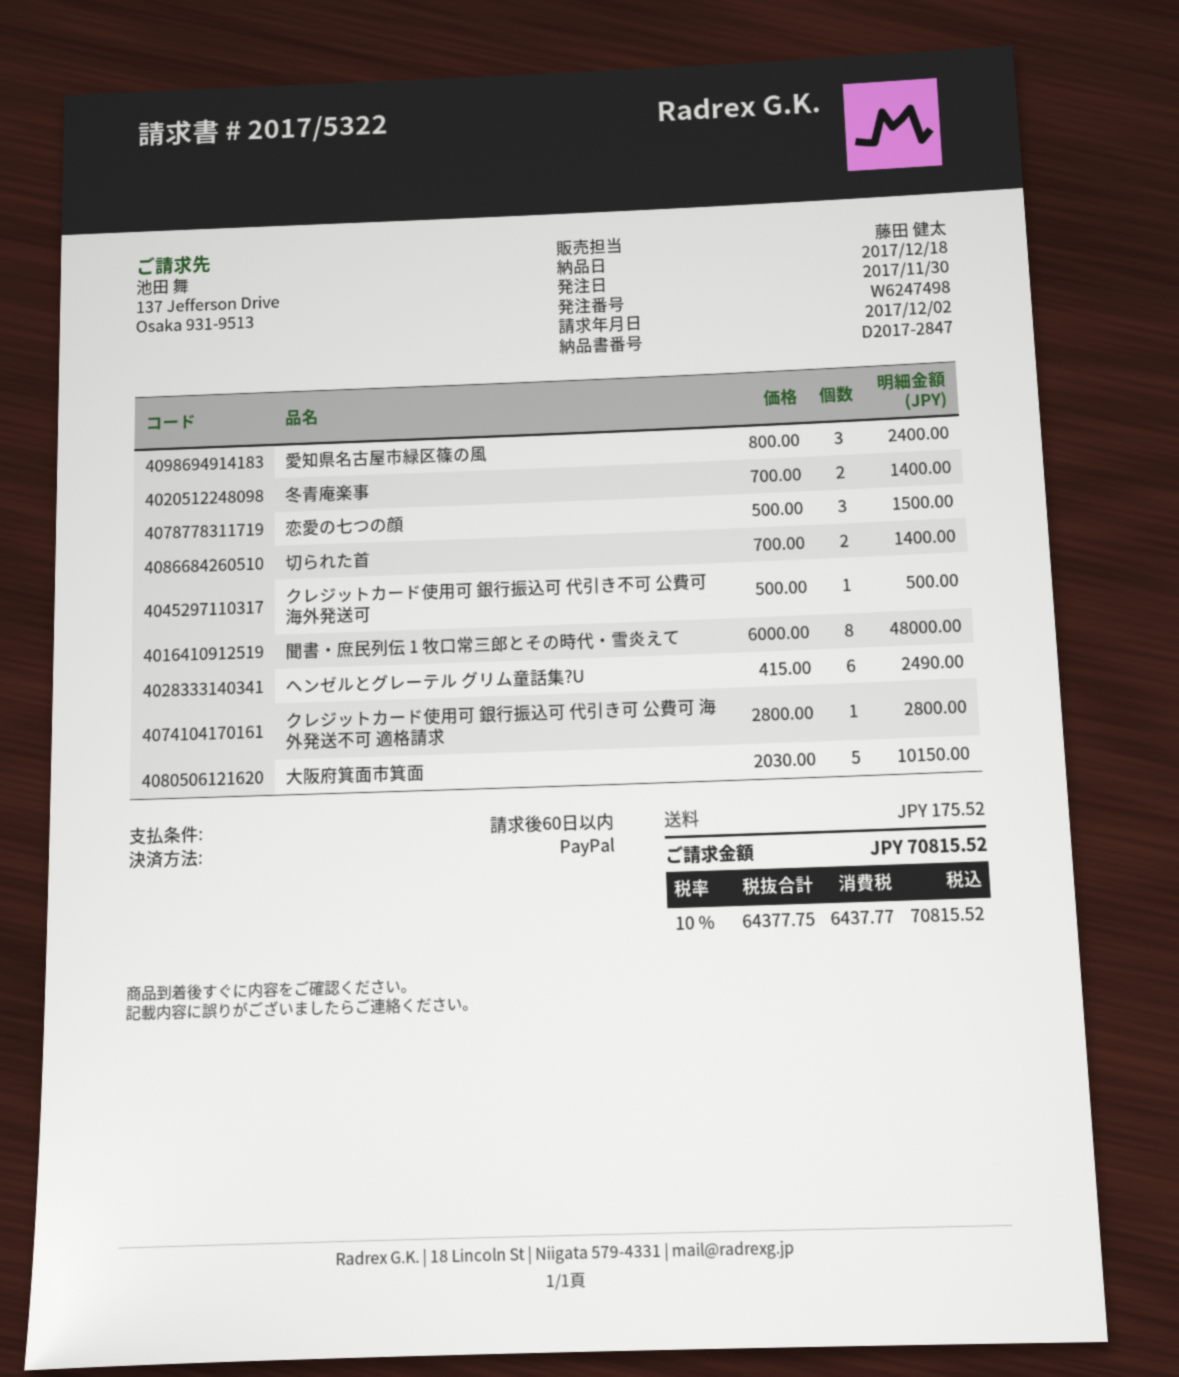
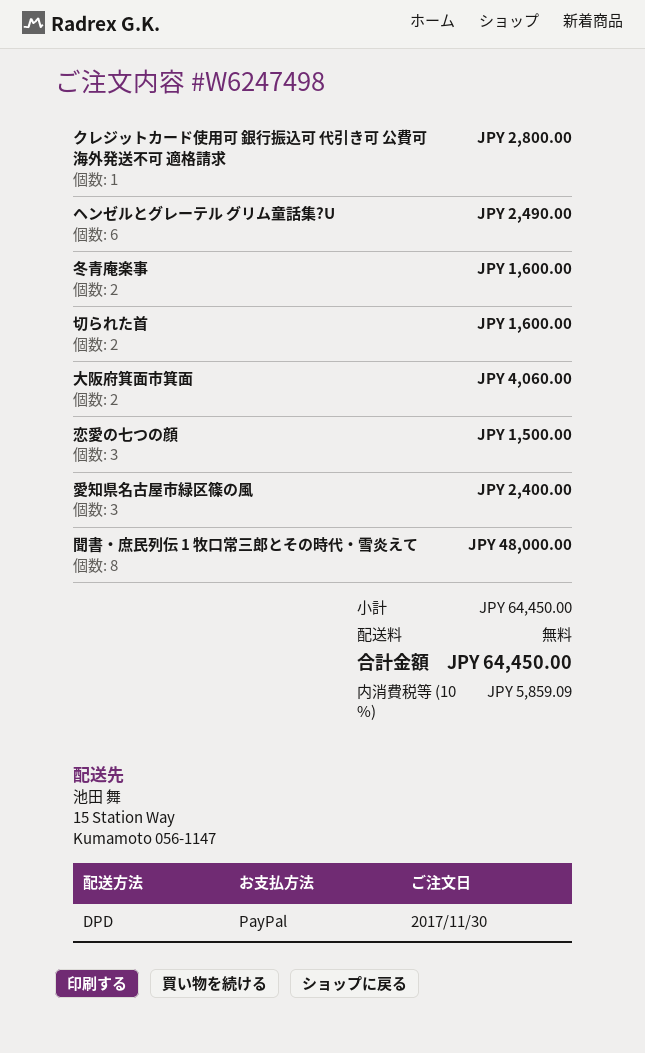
冬青庵楽事: 2 for 1400.00 -> 2 for 1600.00
切られた首: 2 for 1400.00 -> 2 for 1600.00
クレジットカード使用可 銀行振込可 代引き不可 公費可 海外発送可: 1 for 500.00 -> none
大阪府箕面市箕面: 5 for 10150.00 -> 2 for 4060.00
shipping: 175.52 -> 0.00
tax: 10% = 6437.77 -> 10% = 5859.09
total: 70815.52 -> 64450.00

